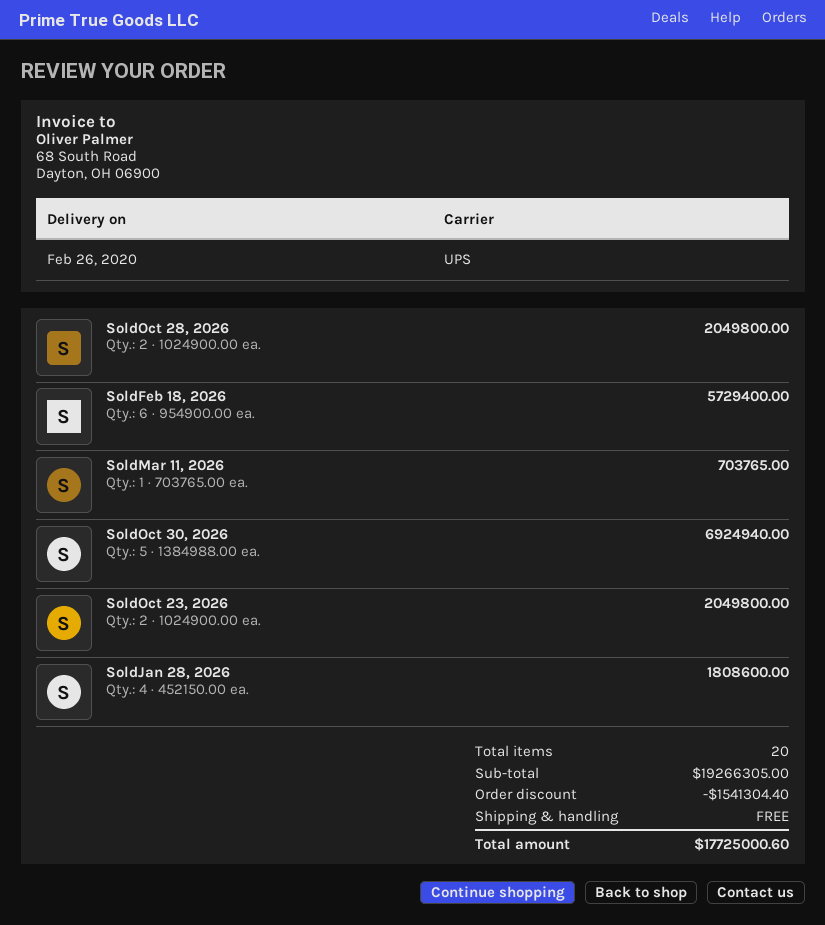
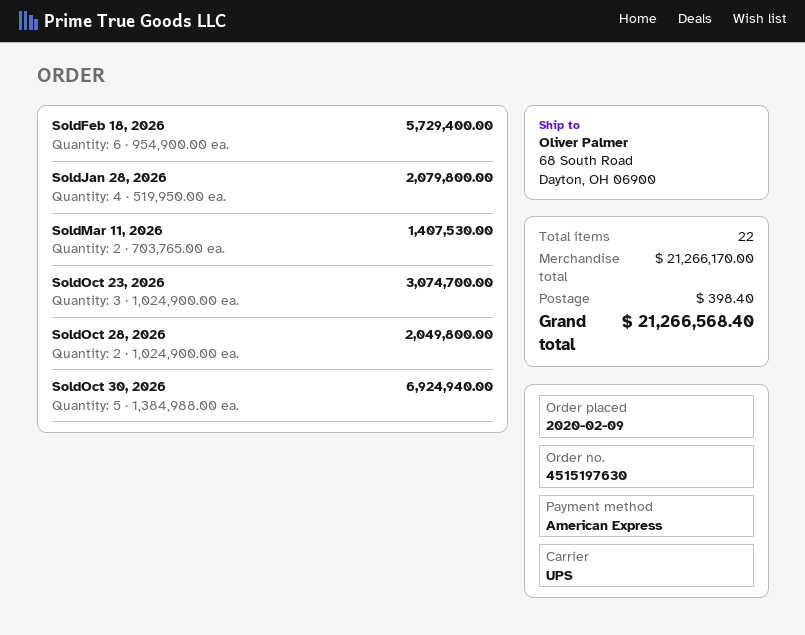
SoldMar 11, 2026: 1 x 703765.00 = 703765.00 -> 2 x 703765.00 = 1407530.00
SoldOct 23, 2026: 2 x 1024900.00 = 2049800.00 -> 3 x 1024900.00 = 3074700.00
SoldJan 28, 2026: 4 x 452150.00 = 1808600.00 -> 4 x 519950.00 = 2079800.00
total quantity: 20 -> 22
subtotal: 19266305.00 -> 21266170.00
discount: 1541304.40 -> none
shipping: 0.00 -> 398.40
total: 17725000.60 -> 21266568.40

